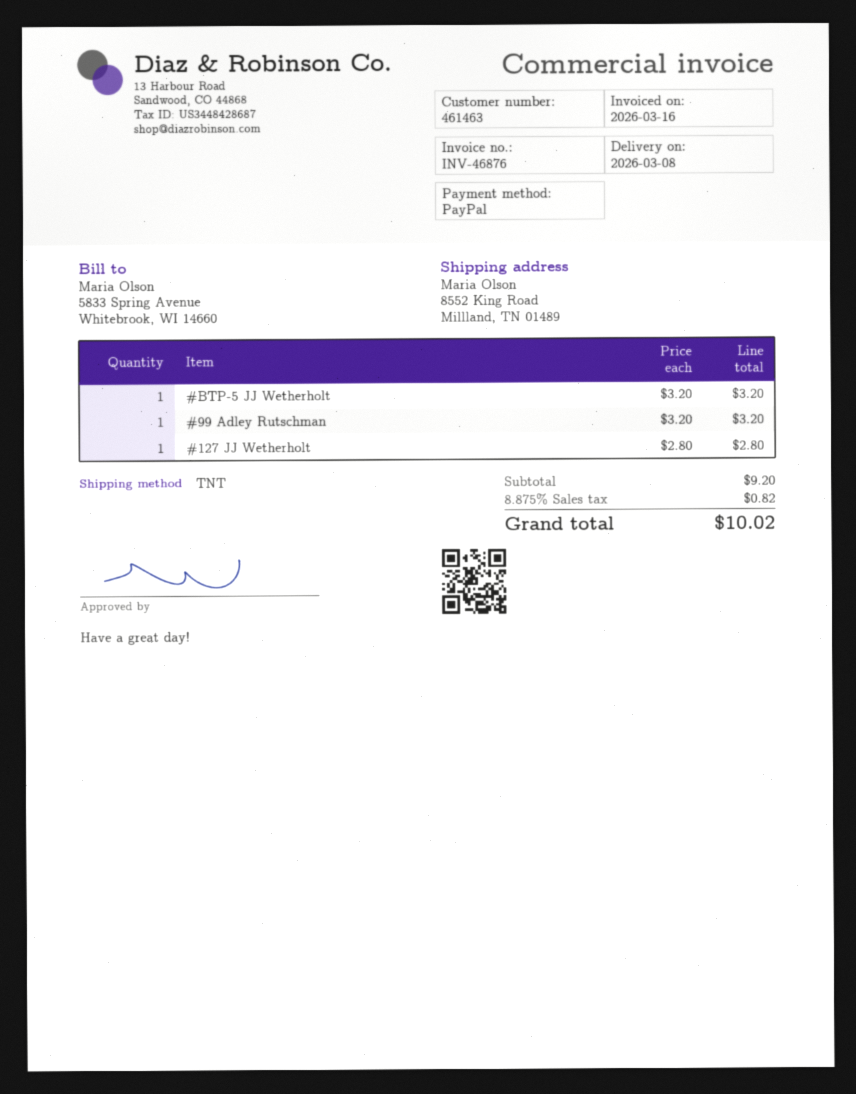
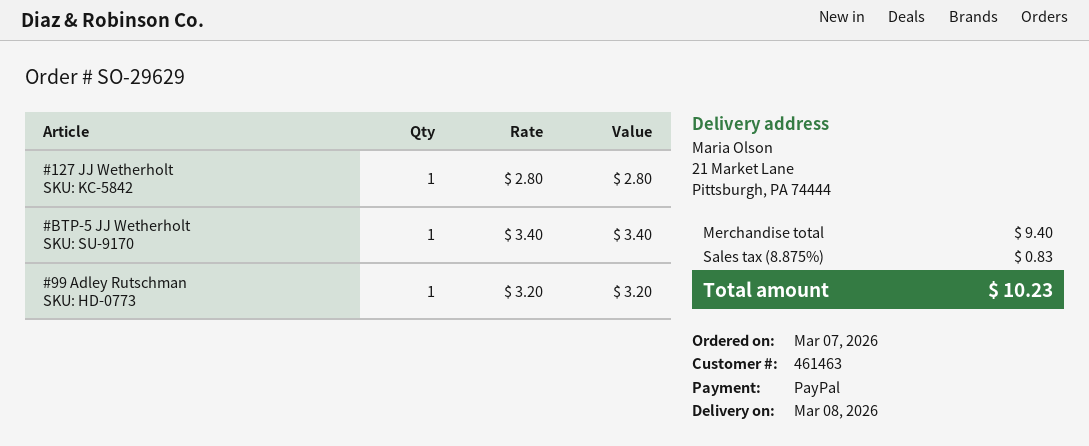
ship to: 8552 King Road, Millland, TN 01489 -> 21 Market Lane, Pittsburgh, PA 74444
#BTP-5 JJ Wetherholt: 1 x 3.20 = 3.20 -> 1 x 3.40 = 3.40
subtotal: 9.20 -> 9.40
tax: 8.875% = 0.82 -> 8.875% = 0.83
total: 10.02 -> 10.23

